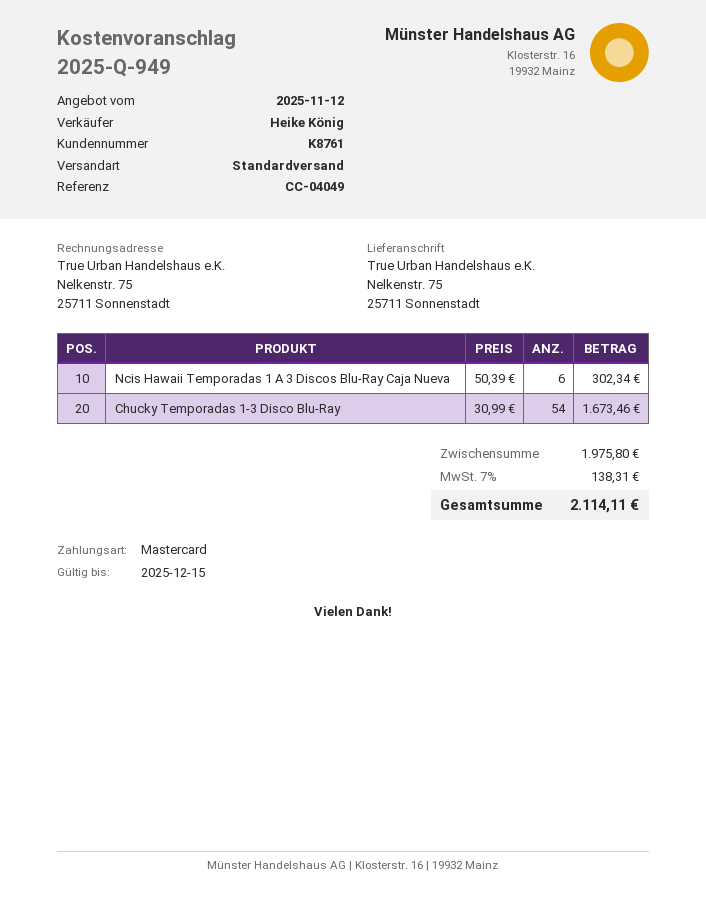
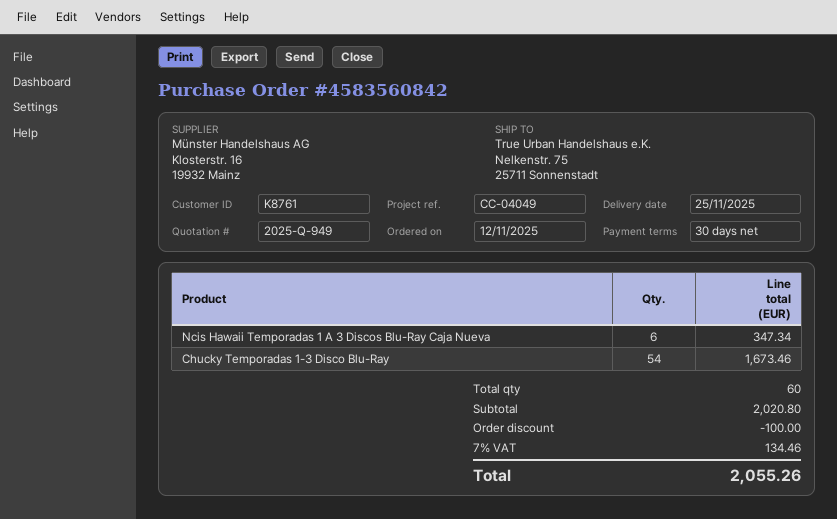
Ncis Hawaii Temporadas 1 A 3 Discos Blu-Ray Caja Nueva: 6 for 302.34 -> 6 for 347.34
subtotal: 1975.80 -> 2020.80
discount: none -> 100.00
tax: 7% = 138.31 -> 7% = 134.46
total: 2114.11 -> 2055.26

